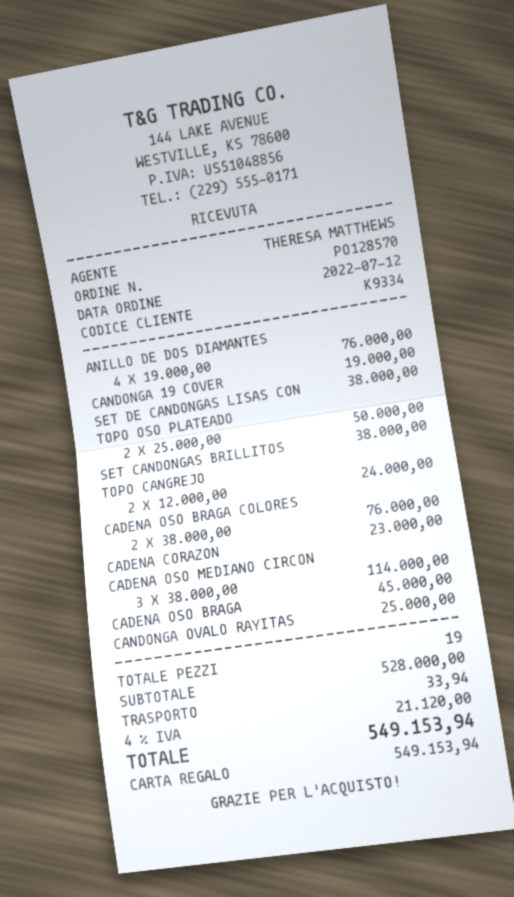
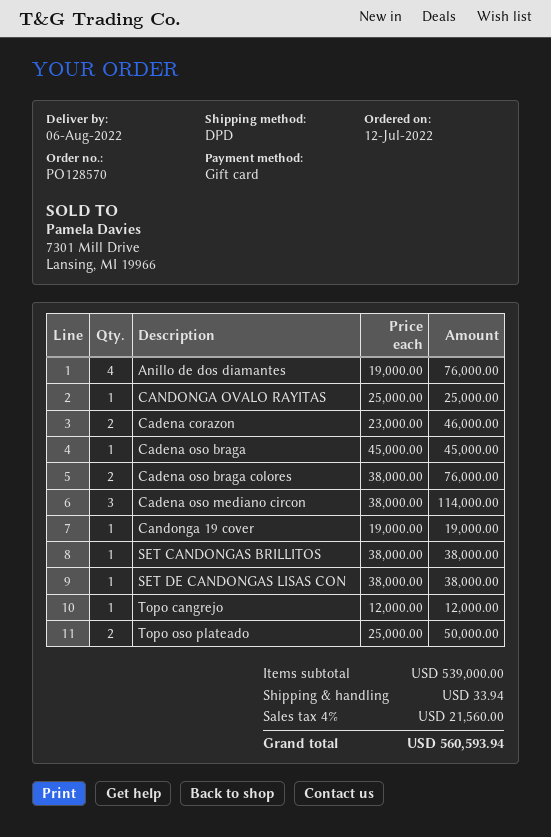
TOPO CANGREJO: 2 x 12000.00 = 24000.00 -> 1 x 12000.00 = 12000.00
CADENA CORAZON: 1 x 23000.00 = 23000.00 -> 2 x 23000.00 = 46000.00
subtotal: 528000.00 -> 539000.00
tax: 4% = 21120.00 -> 4% = 21560.00
total: 549153.94 -> 560593.94

